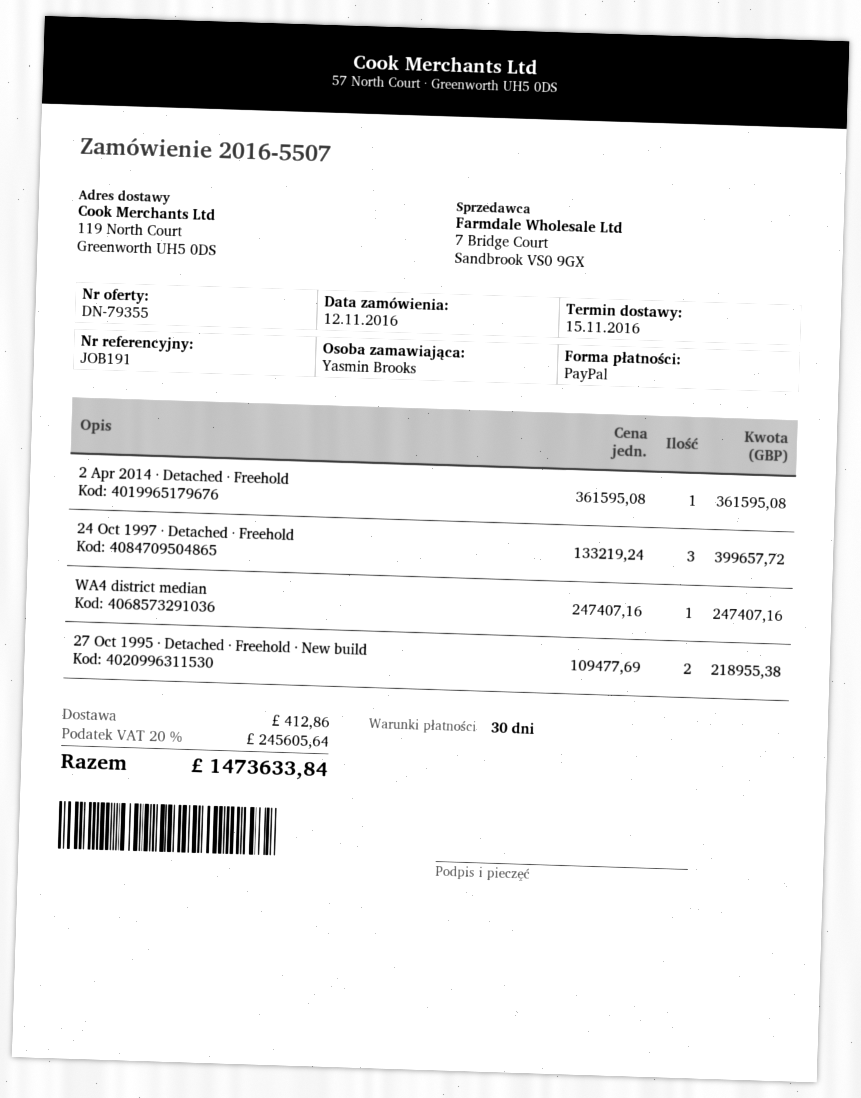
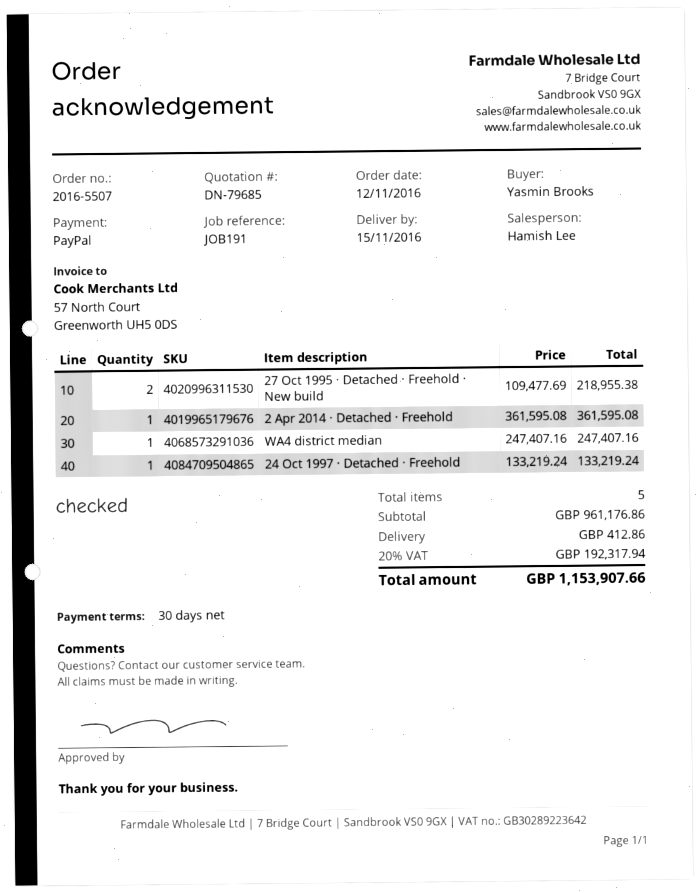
quote number: DN-79355 -> DN-79685
24 Oct 1997 · Detached · Freehold: 3 x 133219.24 = 399657.72 -> 1 x 133219.24 = 133219.24
tax: 20% = 245605.64 -> 20% = 192317.94
total: 1473633.84 -> 1153907.66

